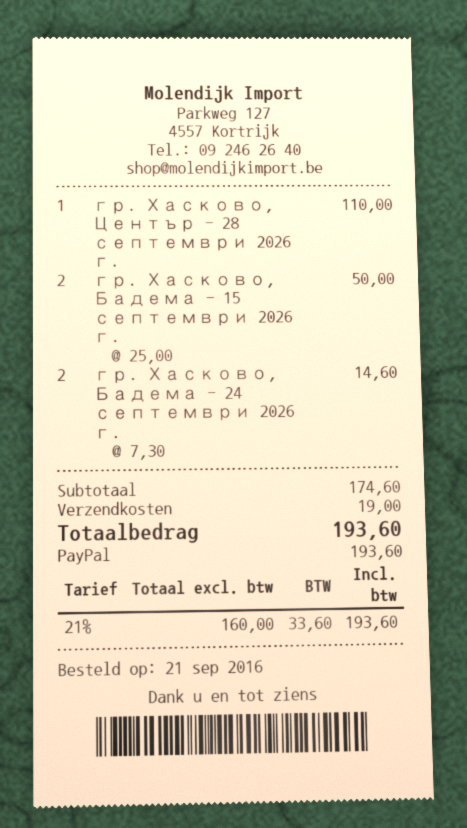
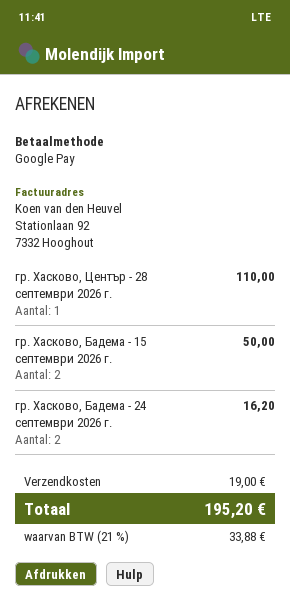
payment method: PayPal -> Google Pay
гр. Хасково, Бадема - 24 септември 2026 г.: 2 for 14.60 -> 2 for 16.20
tax: 21% = 33.60 -> 21% = 33.88
total: 193.60 -> 195.20

